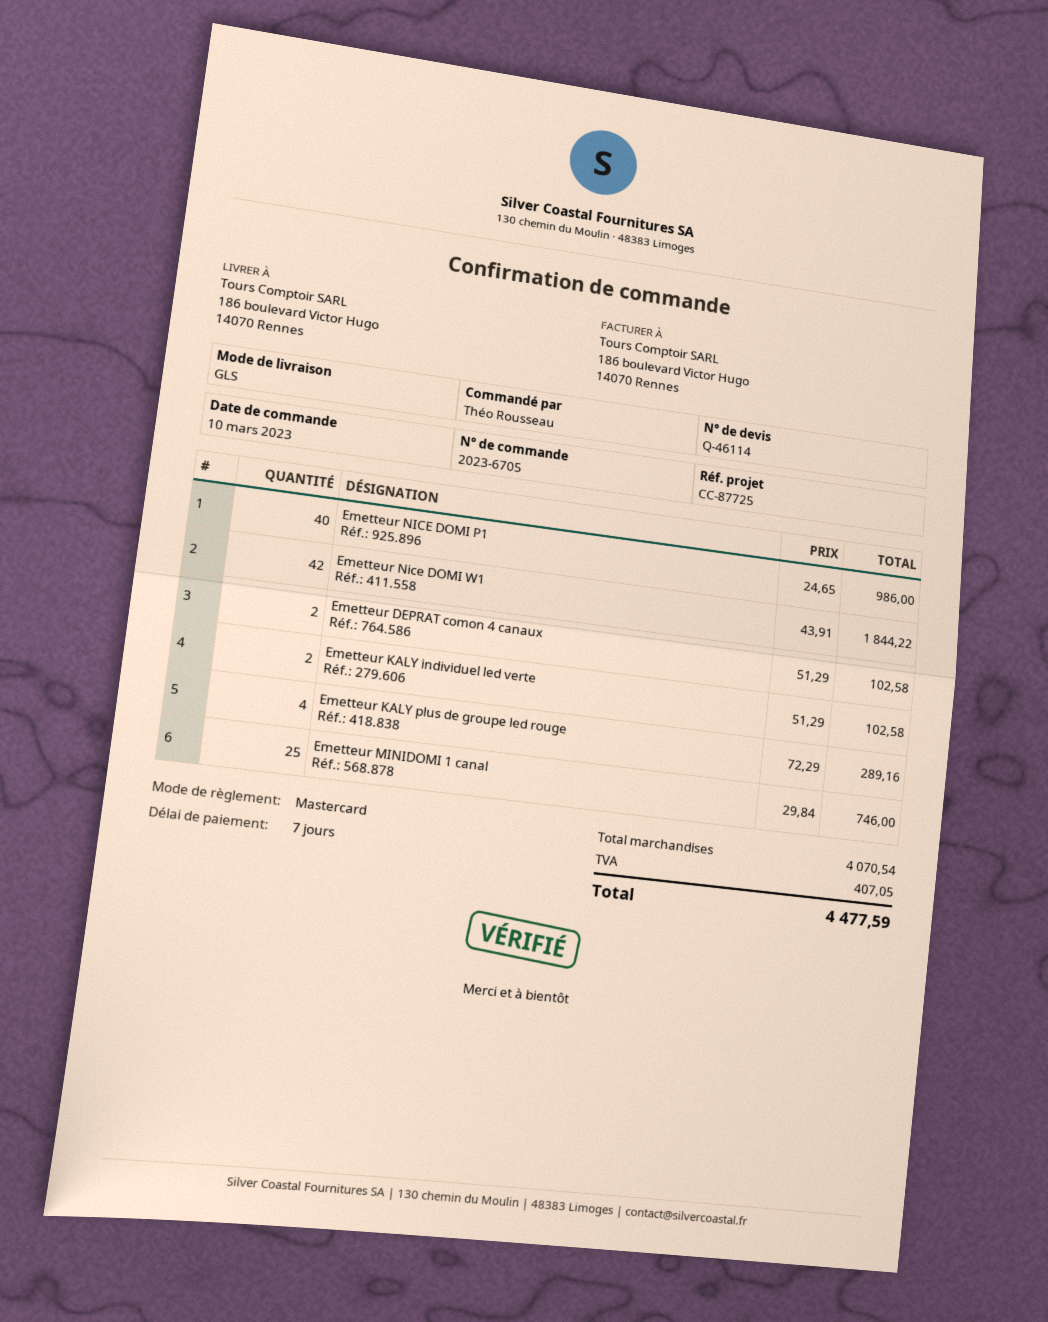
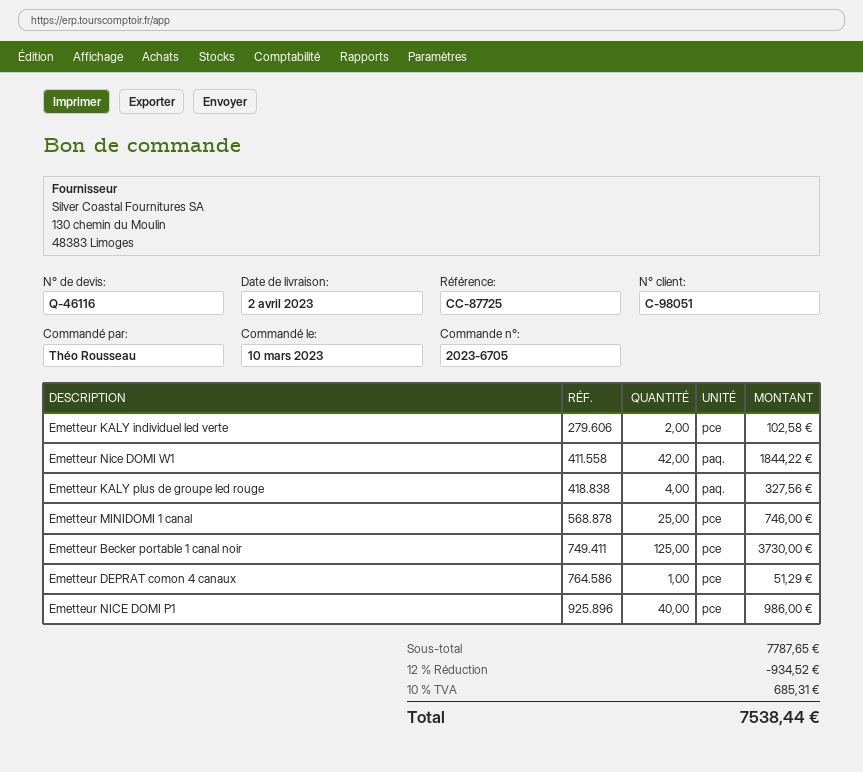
quote number: Q-46114 -> Q-46116
Emetteur DEPRAT comon 4 canaux: 2 for 102.58 -> 1 for 51.29
Emetteur KALY plus de groupe led rouge: 4 for 289.16 -> 4 for 327.56
Emetteur Becker portable 1 canal noir: none -> 125 for 3730.00
subtotal: 4070.54 -> 7787.65
discount: none -> 12% = 934.52
tax: 407.05 -> 685.31
total: 4477.59 -> 7538.44

